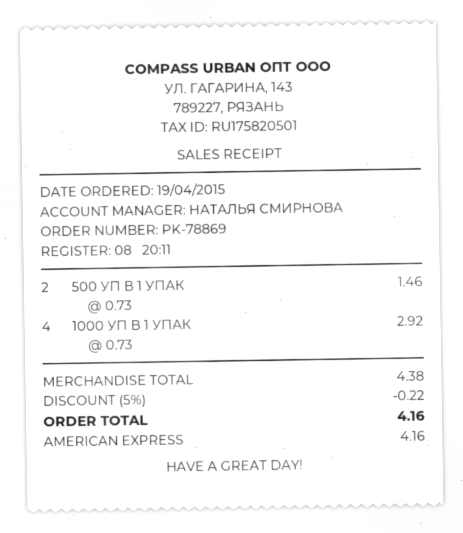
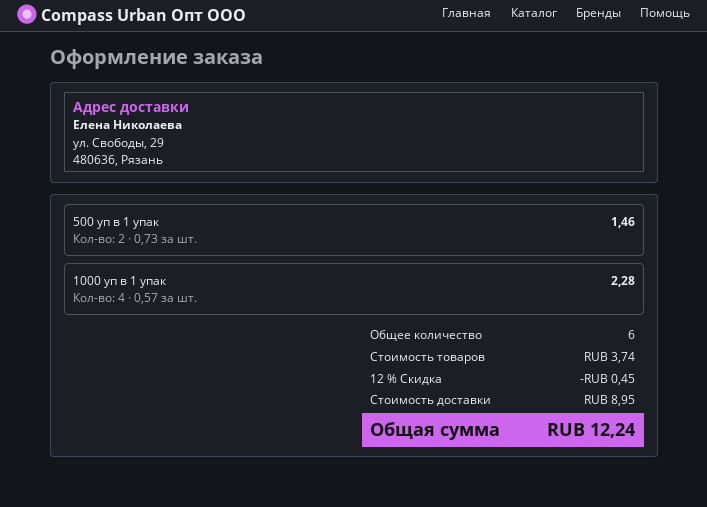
1000 УП В 1 УПАК: 4 x 0.73 = 2.92 -> 4 x 0.57 = 2.28
subtotal: 4.38 -> 3.74
discount: 5% = 0.22 -> 12% = 0.45
shipping: none -> 8.95
total: 4.16 -> 12.24

